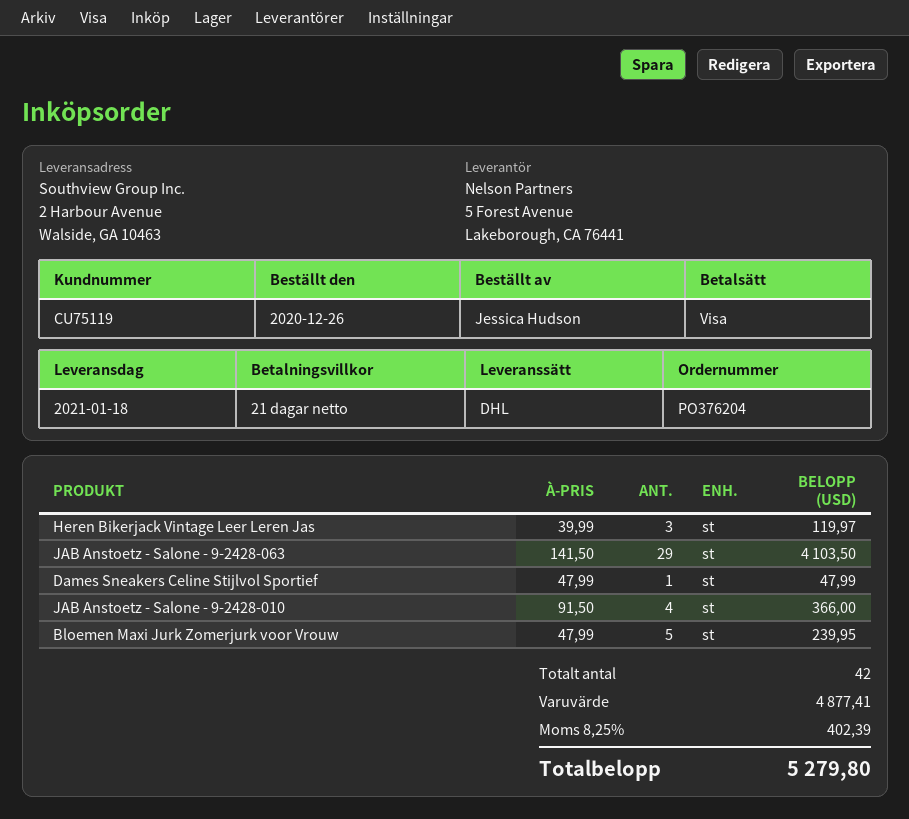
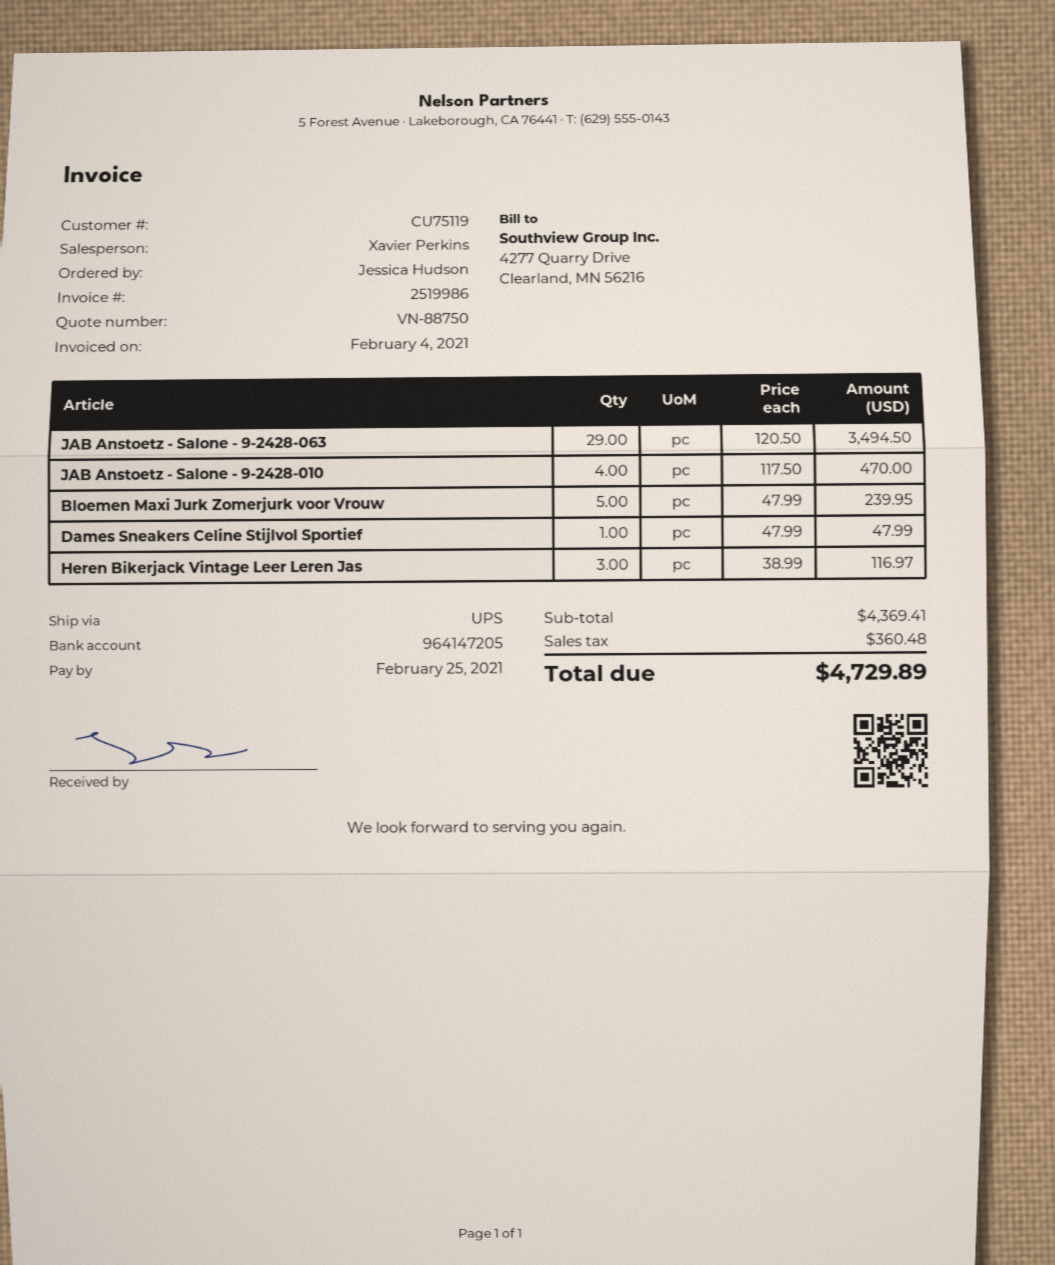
shipping method: DHL -> UPS
Heren Bikerjack Vintage Leer Leren Jas: 3 x 39.99 = 119.97 -> 3 x 38.99 = 116.97
JAB Anstoetz - Salone - 9-2428-063: 29 x 141.50 = 4103.50 -> 29 x 120.50 = 3494.50
JAB Anstoetz - Salone - 9-2428-010: 4 x 91.50 = 366.00 -> 4 x 117.50 = 470.00
subtotal: 4877.41 -> 4369.41
tax: 402.39 -> 360.48
total: 5279.80 -> 4729.89

